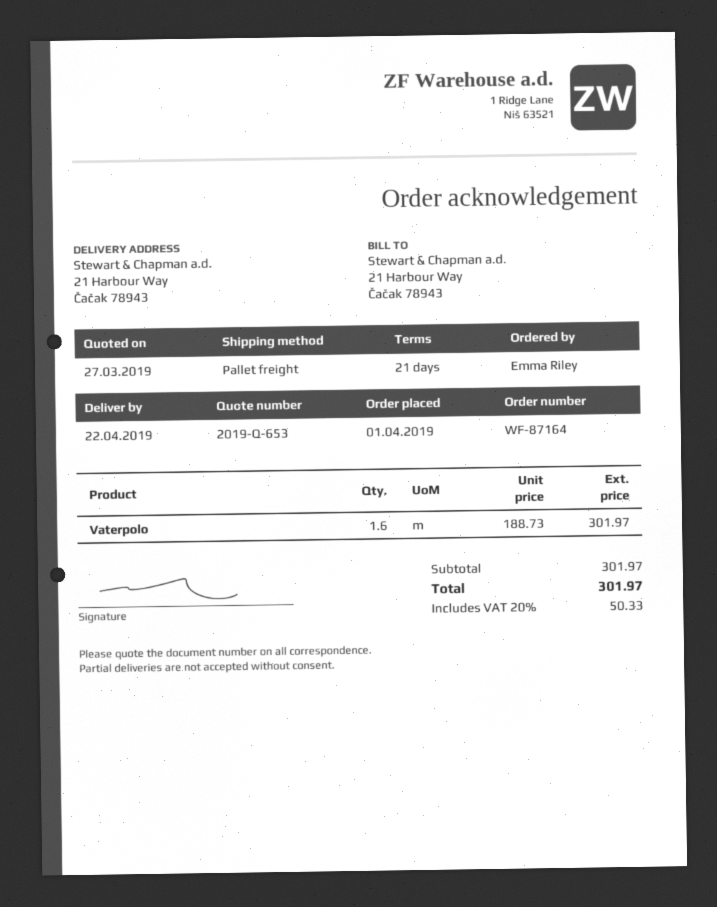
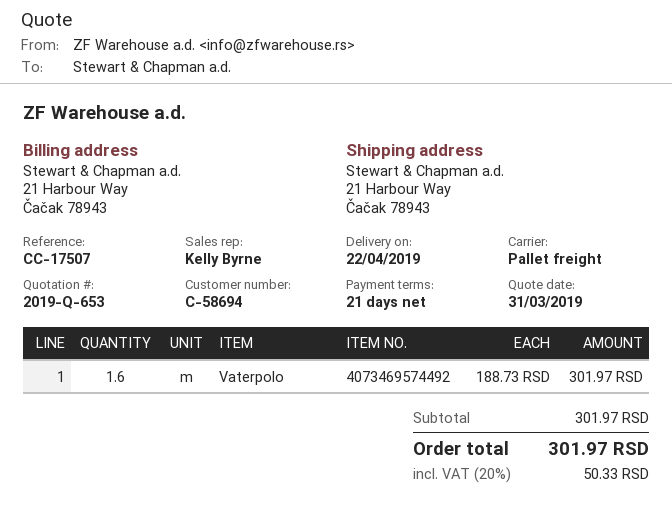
quote date: 2019-03-27 -> 2019-03-31

